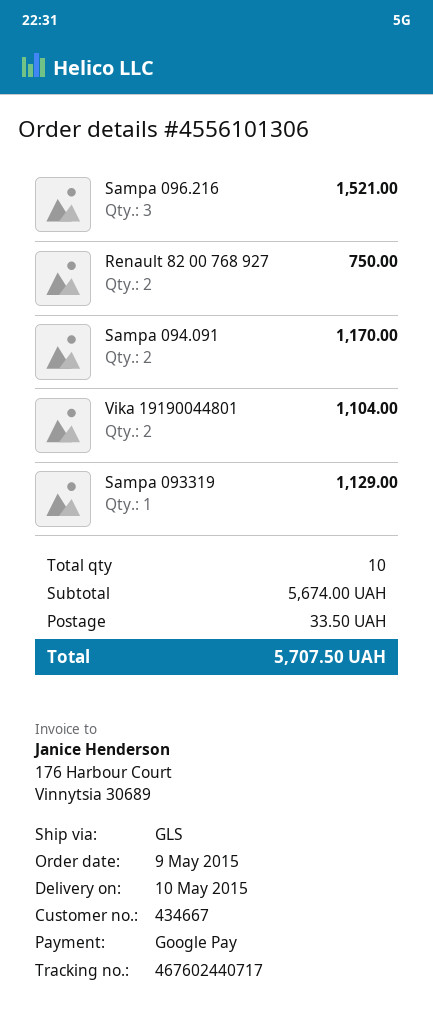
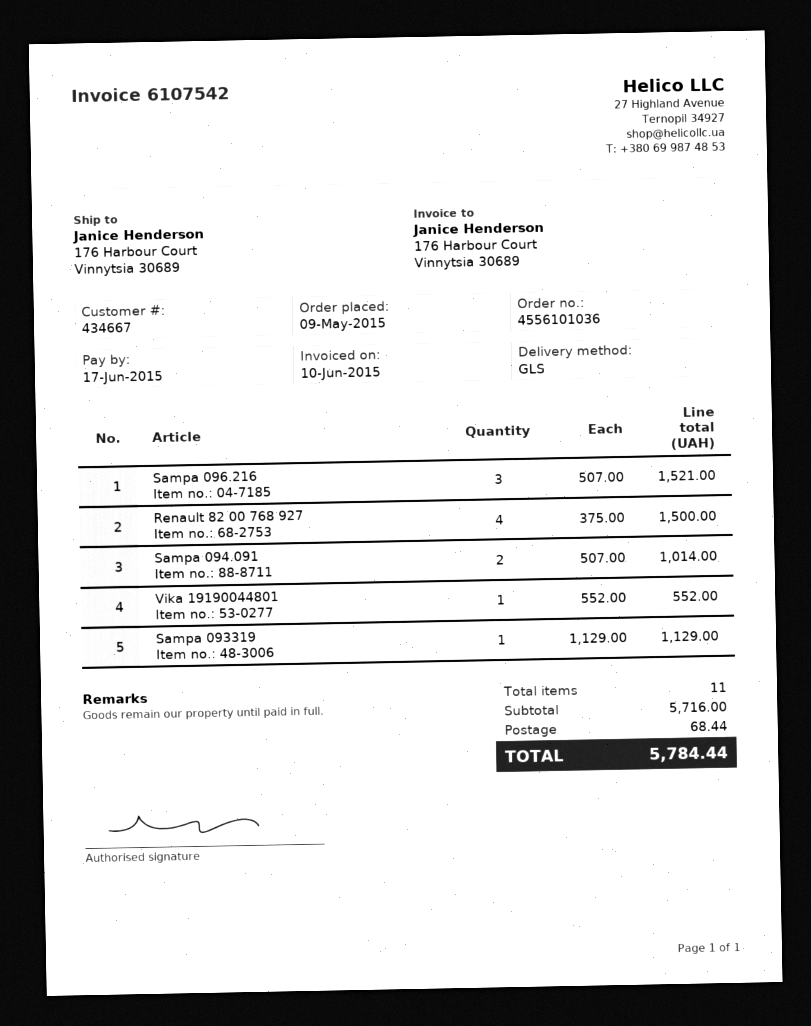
order number: 4556101306 -> 4556101036
Renault 82 00 768 927: 2 for 750.00 -> 4 for 1500.00
Sampa 094.091: 2 for 1170.00 -> 2 for 1014.00
Vika 19190044801: 2 for 1104.00 -> 1 for 552.00
total quantity: 10 -> 11
subtotal: 5674.00 -> 5716.00
shipping: 33.50 -> 68.44
total: 5707.50 -> 5784.44

